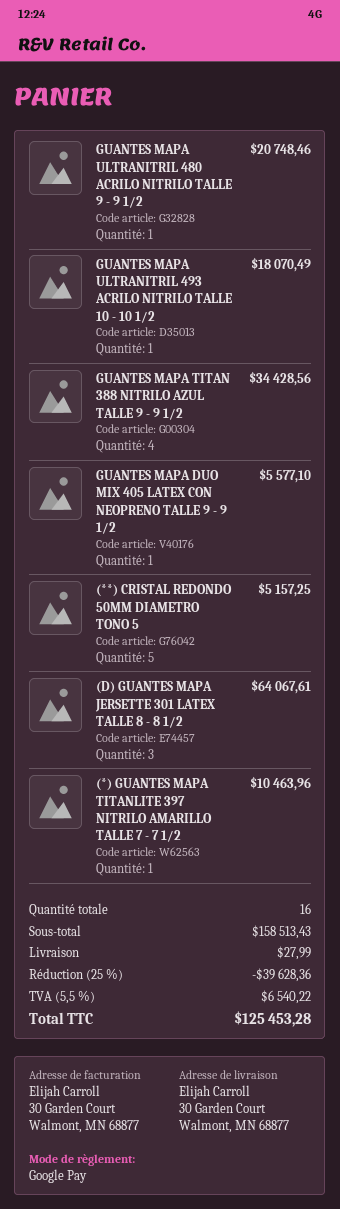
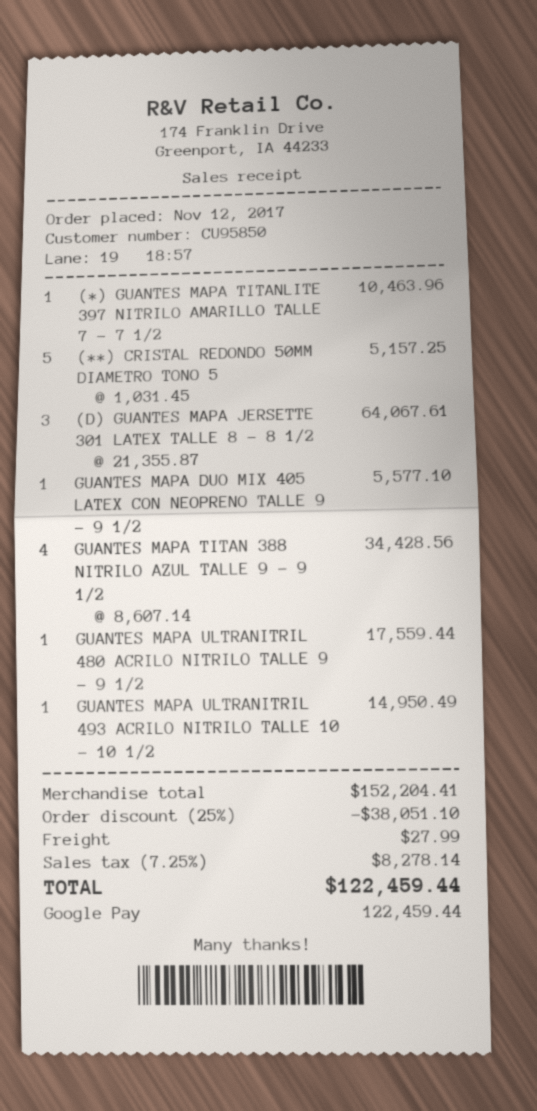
GUANTES MAPA ULTRANITRIL 480 ACRILO NITRILO TALLE 9 - 9 1/2: 1 for 20748.46 -> 1 for 17559.44
GUANTES MAPA ULTRANITRIL 493 ACRILO NITRILO TALLE 10 - 10 1/2: 1 for 18070.49 -> 1 for 14950.49
subtotal: 158513.43 -> 152204.41
discount: 25% = 39628.36 -> 25% = 38051.10
tax: 5.5% = 6540.22 -> 7.25% = 8278.14
total: 125453.28 -> 122459.44

